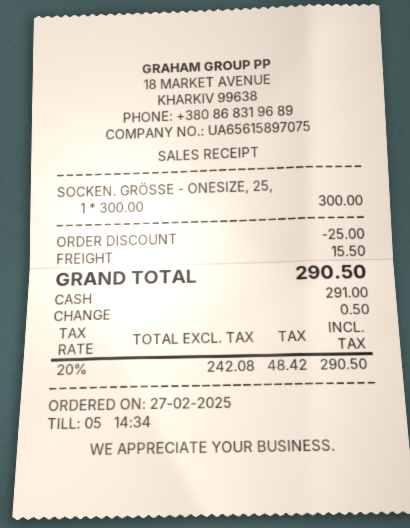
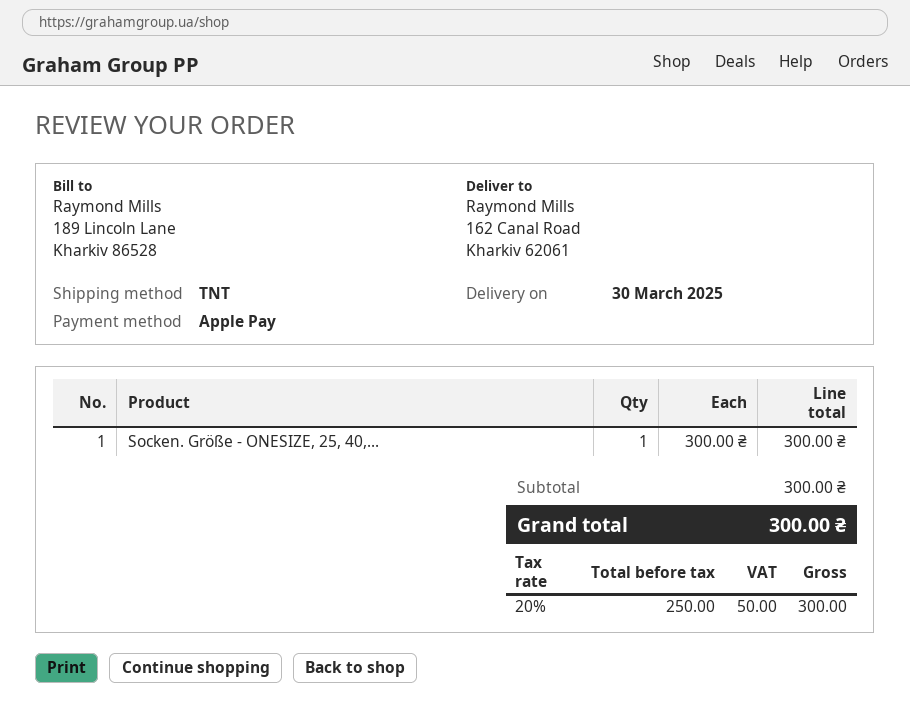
payment method: cash -> Apple Pay
discount: 25.00 -> none
shipping: 15.50 -> none
net: 242.08 -> 250.00
tax: 20% = 48.42 -> 20% = 50.00
total: 290.50 -> 300.00

